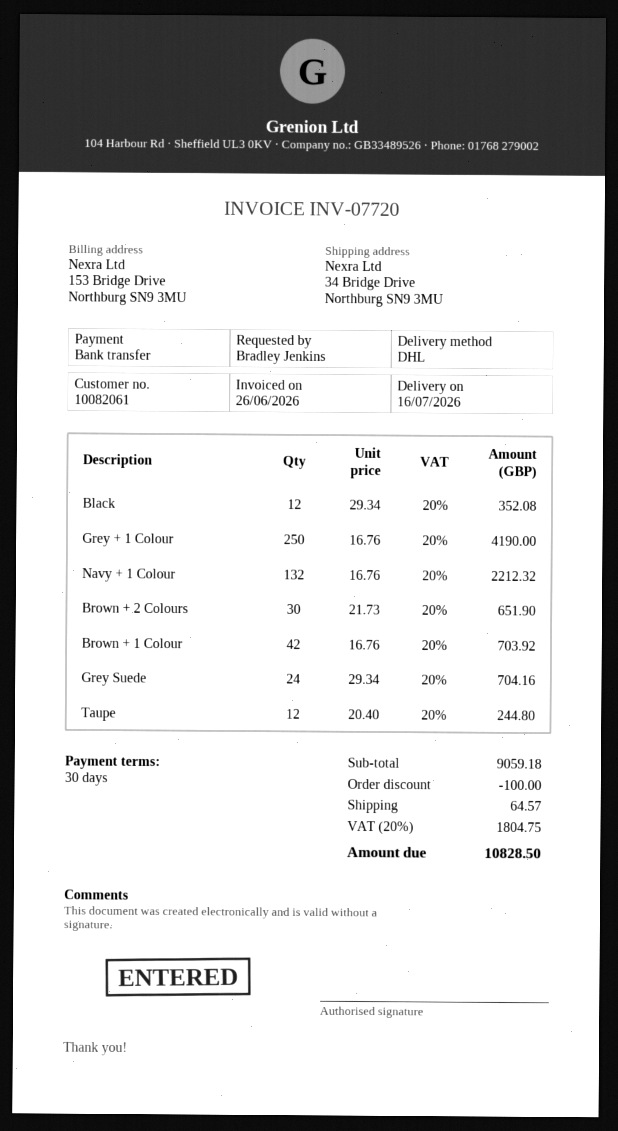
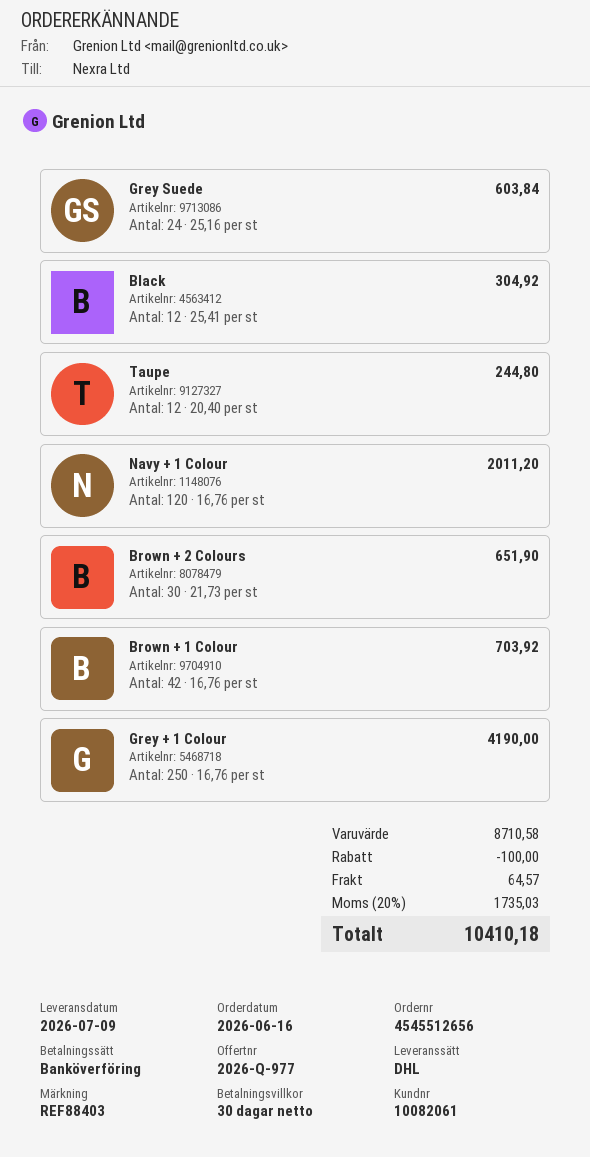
delivery date: 2026-07-16 -> 2026-07-09
Black: 12 x 29.34 = 352.08 -> 12 x 25.41 = 304.92
Navy + 1 Colour: 132 x 16.76 = 2212.32 -> 120 x 16.76 = 2011.20
Grey Suede: 24 x 29.34 = 704.16 -> 24 x 25.16 = 603.84
subtotal: 9059.18 -> 8710.58
tax: 20% = 1804.75 -> 20% = 1735.03
total: 10828.50 -> 10410.18

